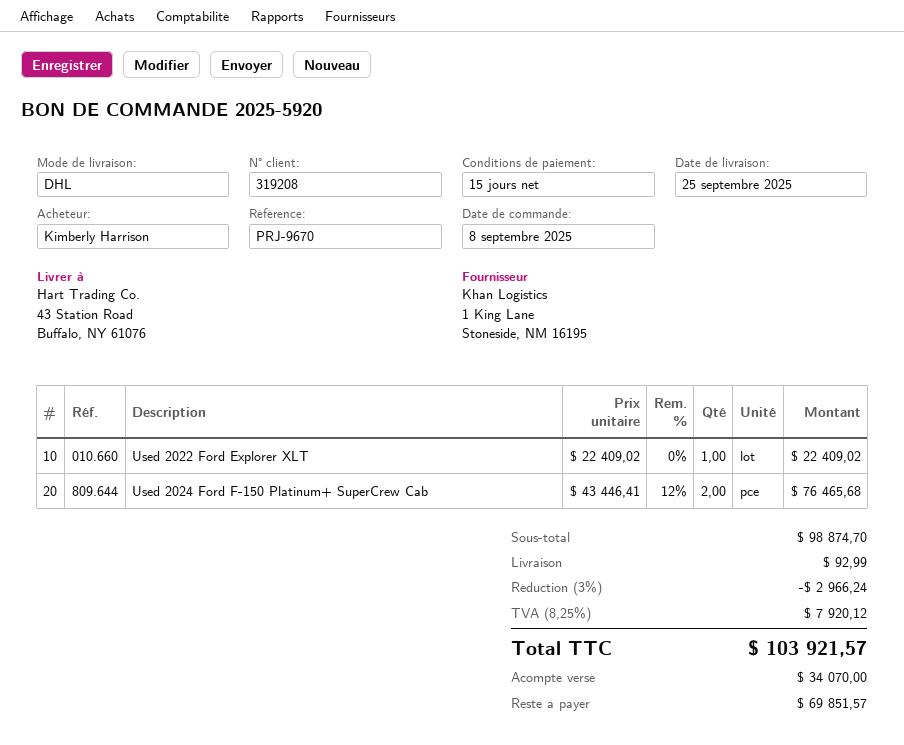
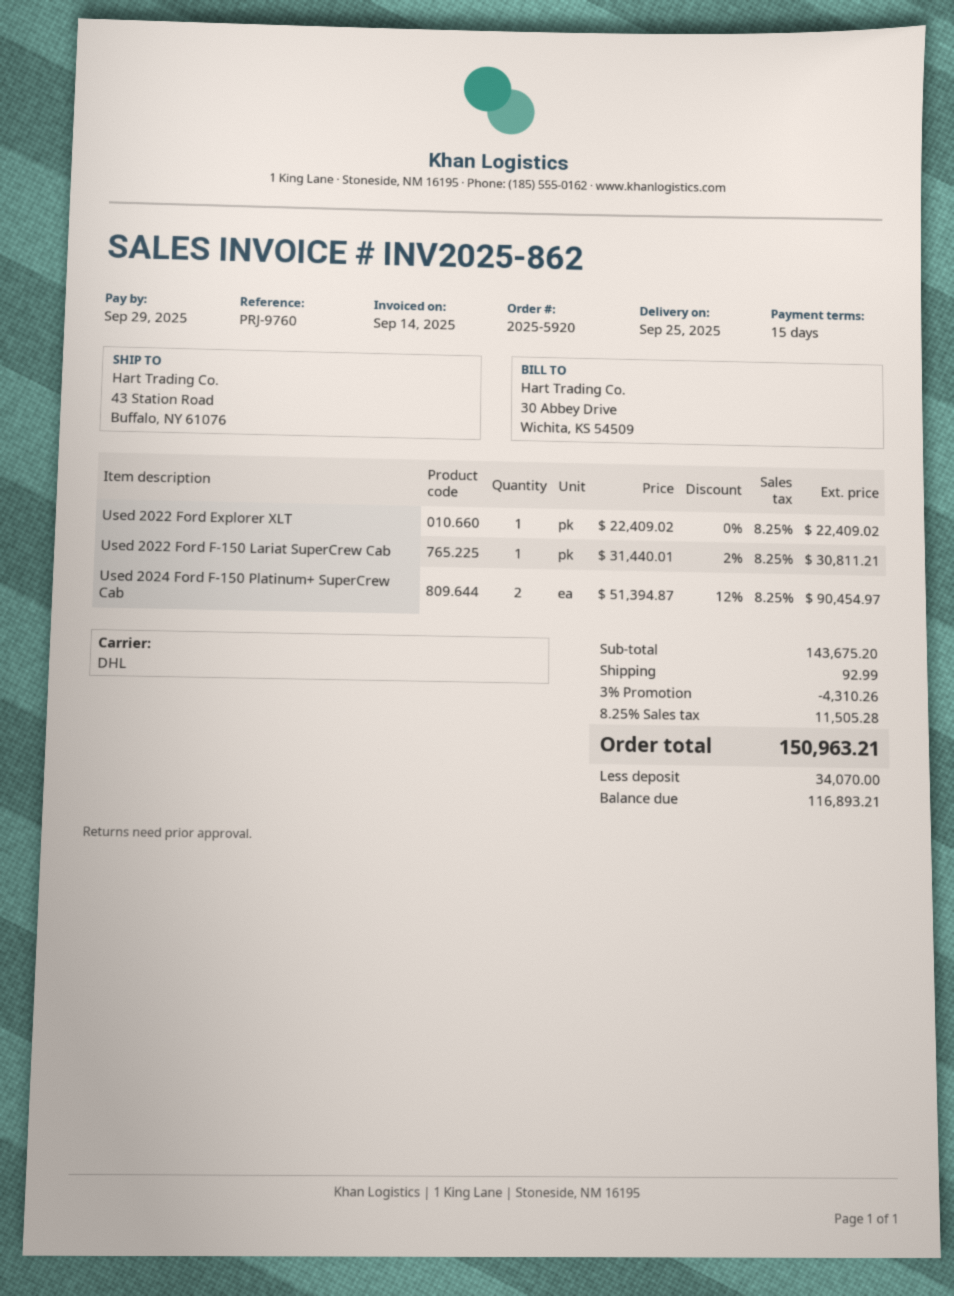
reference: PRJ-9670 -> PRJ-9760
Used 2024 Ford F-150 Platinum+ SuperCrew Cab: 2 x 43446.41 - 12% = 76465.68 -> 2 x 51394.87 - 12% = 90454.97
Used 2022 Ford F-150 Lariat SuperCrew Cab: none -> 1 x 31440.01 - 2% = 30811.21
subtotal: 98874.70 -> 143675.20
discount: 3% = 2966.24 -> 3% = 4310.26
tax: 8.25% = 7920.12 -> 8.25% = 11505.28
total: 103921.57 -> 150963.21
balance: 69851.57 -> 116893.21

